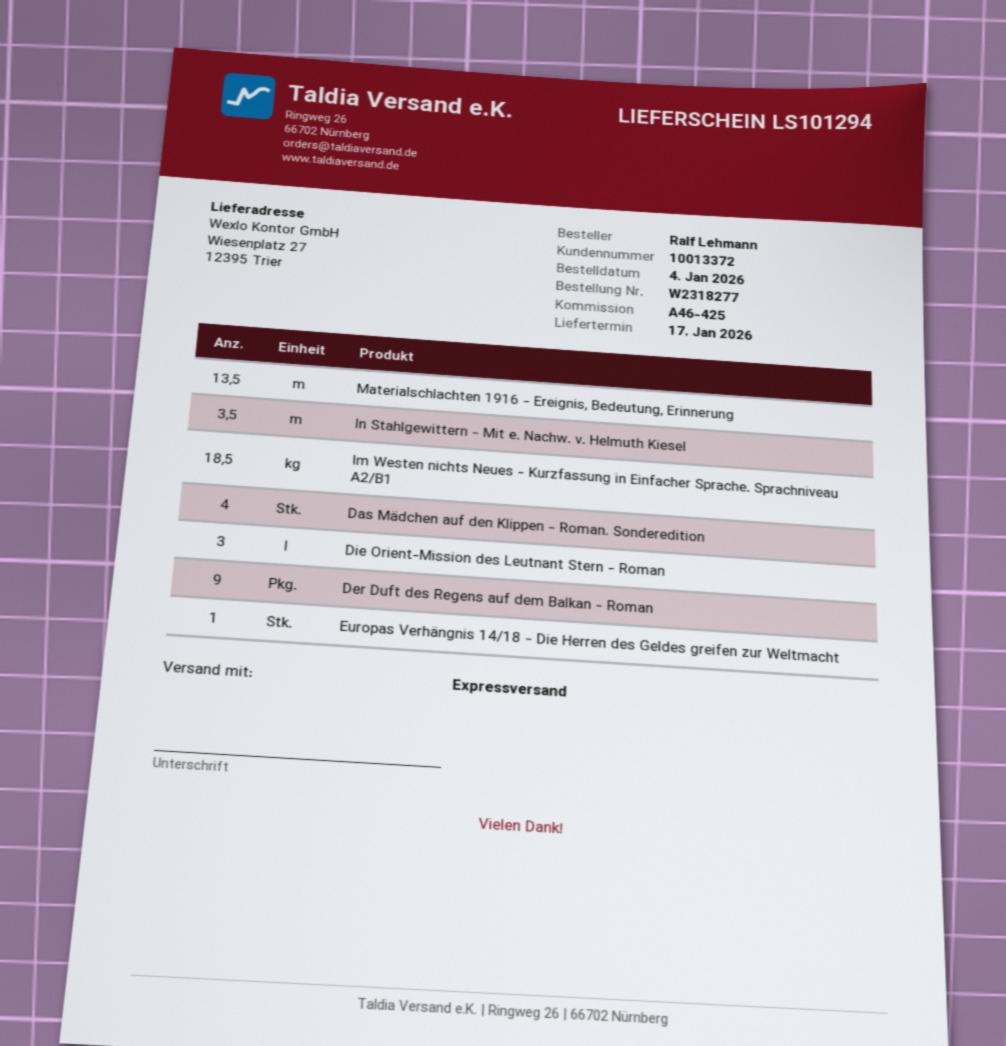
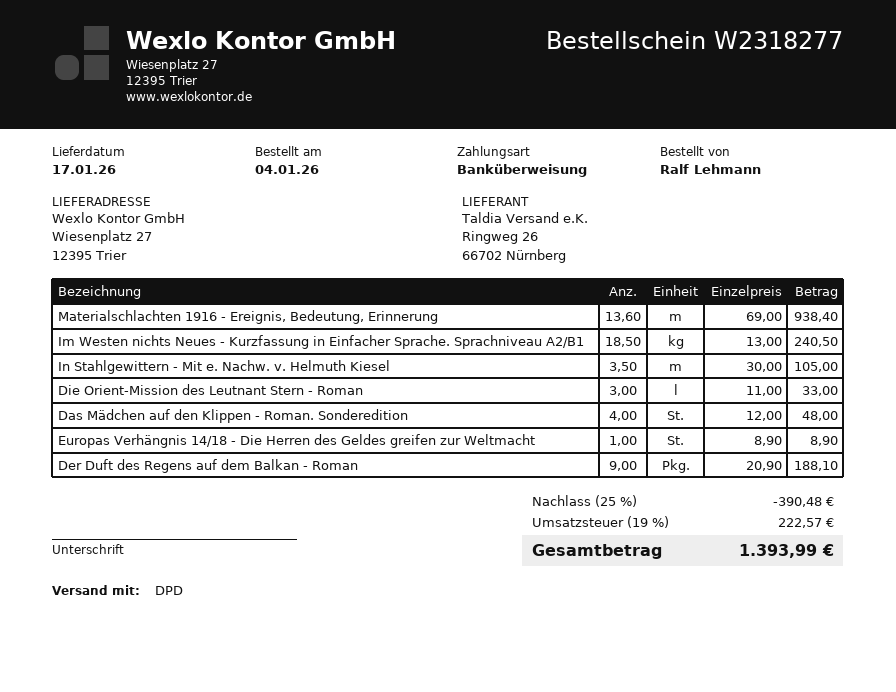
shipping method: express -> DPD
Materialschlachten 1916 - Ereignis, Bedeutung, Erinnerung: 13.5 -> 13.6

